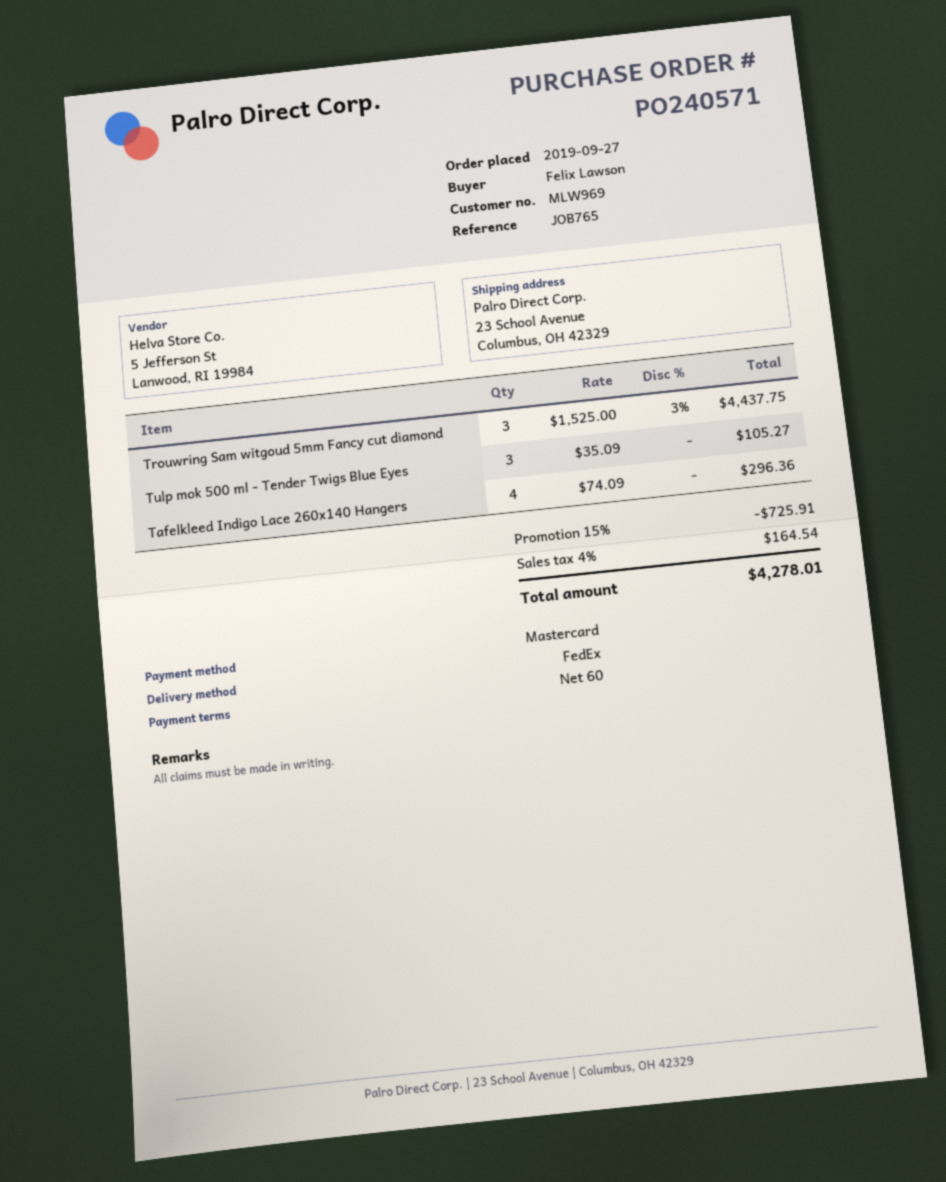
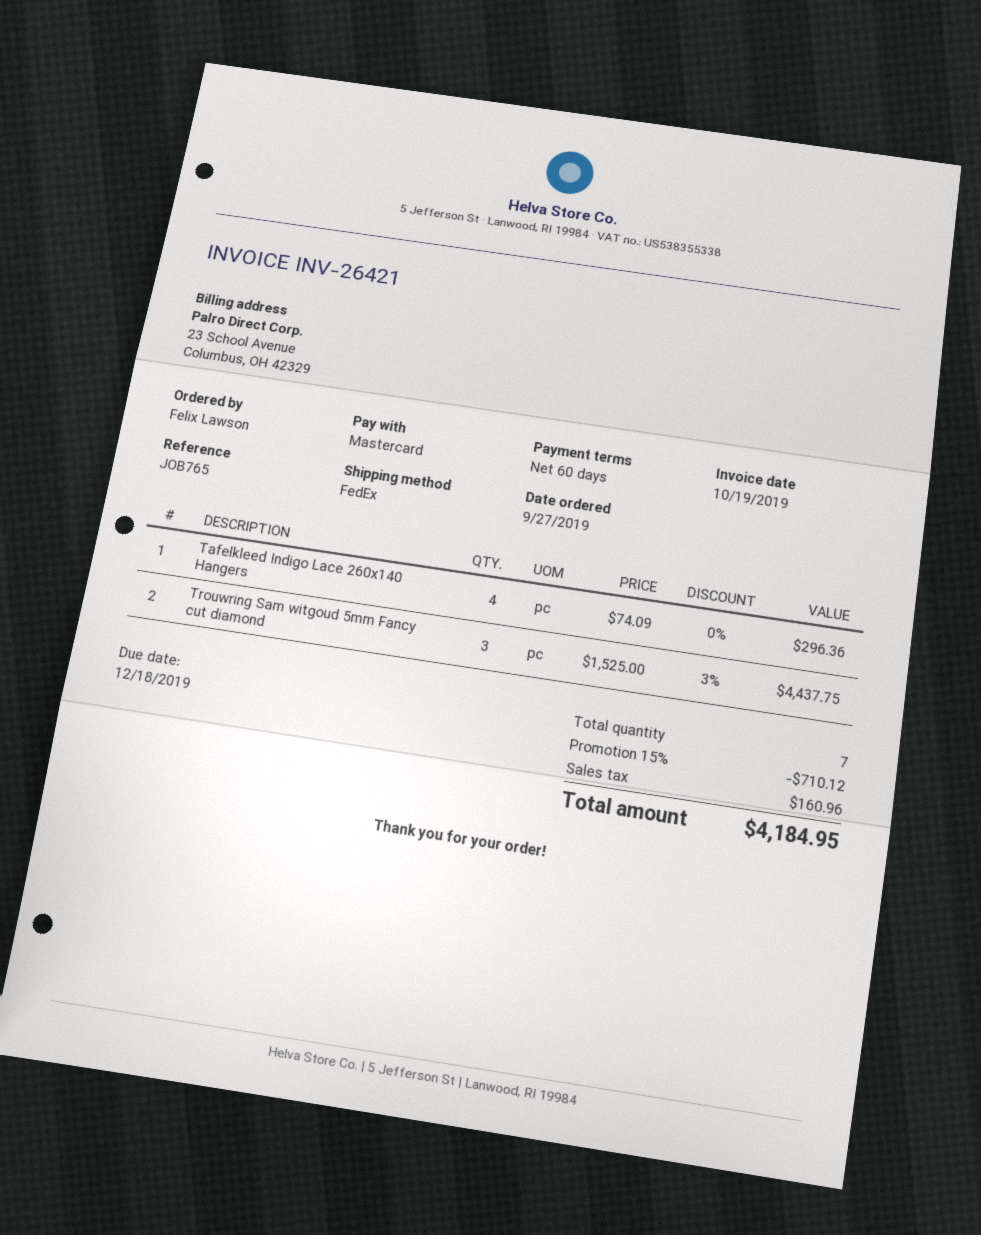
Tulp mok 500 ml - Tender Twigs Blue Eyes: 3 x 35.09 = 105.27 -> none
discount: 15% = 725.91 -> 15% = 710.12
tax: 164.54 -> 160.96
total: 4278.01 -> 4184.95

